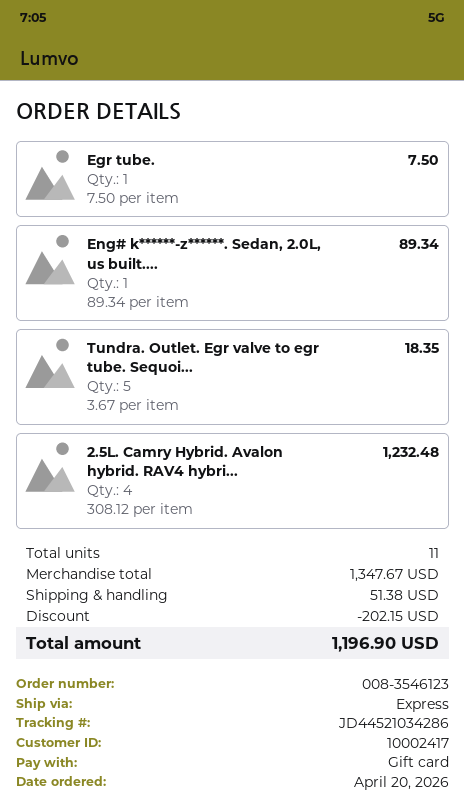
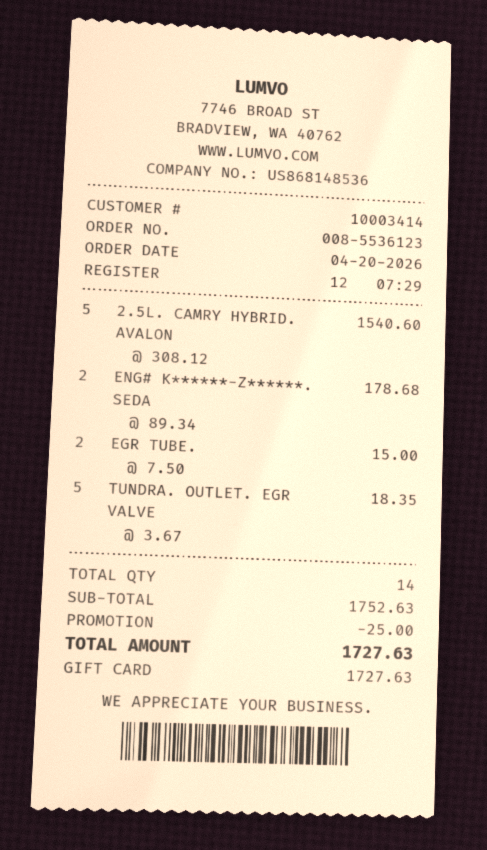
order number: 008-3546123 -> 008-5536123
customer number: 10002417 -> 10003414
Egr tube.: 1 x 7.50 = 7.50 -> 2 x 7.50 = 15.00
Eng# k******-z******. Sedan, 2.0L, us built....: 1 x 89.34 = 89.34 -> 2 x 89.34 = 178.68
2.5L. Camry Hybrid. Avalon hybrid. RAV4 hybri...: 4 x 308.12 = 1232.48 -> 5 x 308.12 = 1540.60
total quantity: 11 -> 14
subtotal: 1347.67 -> 1752.63
discount: 202.15 -> 25.00
shipping: 51.38 -> none
total: 1196.90 -> 1727.63

